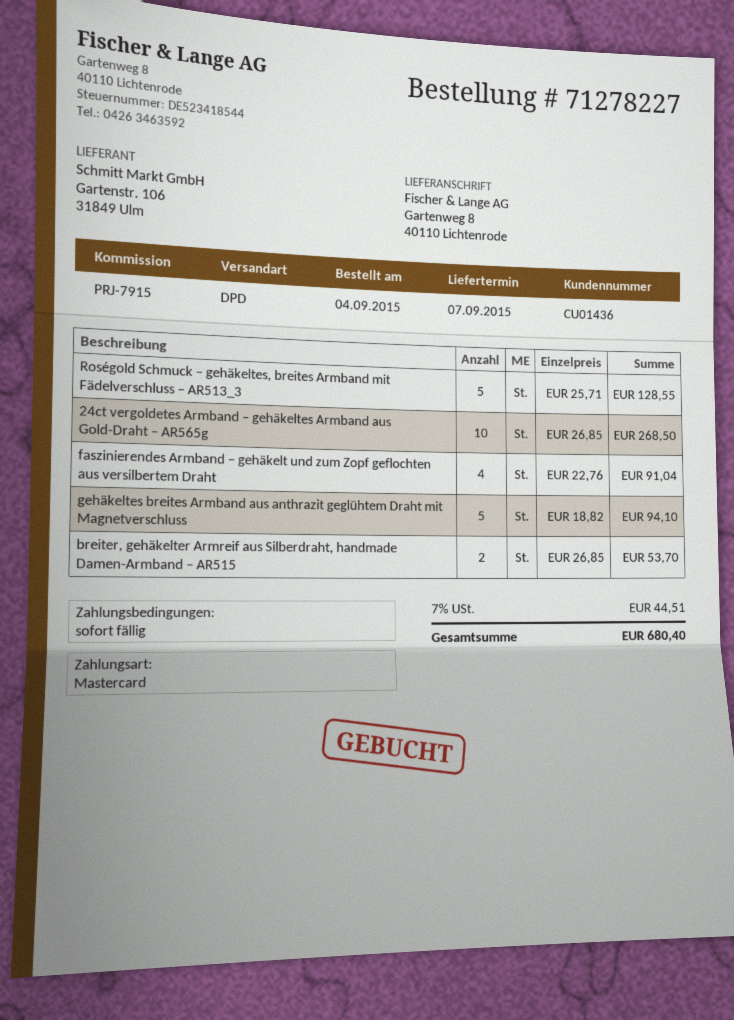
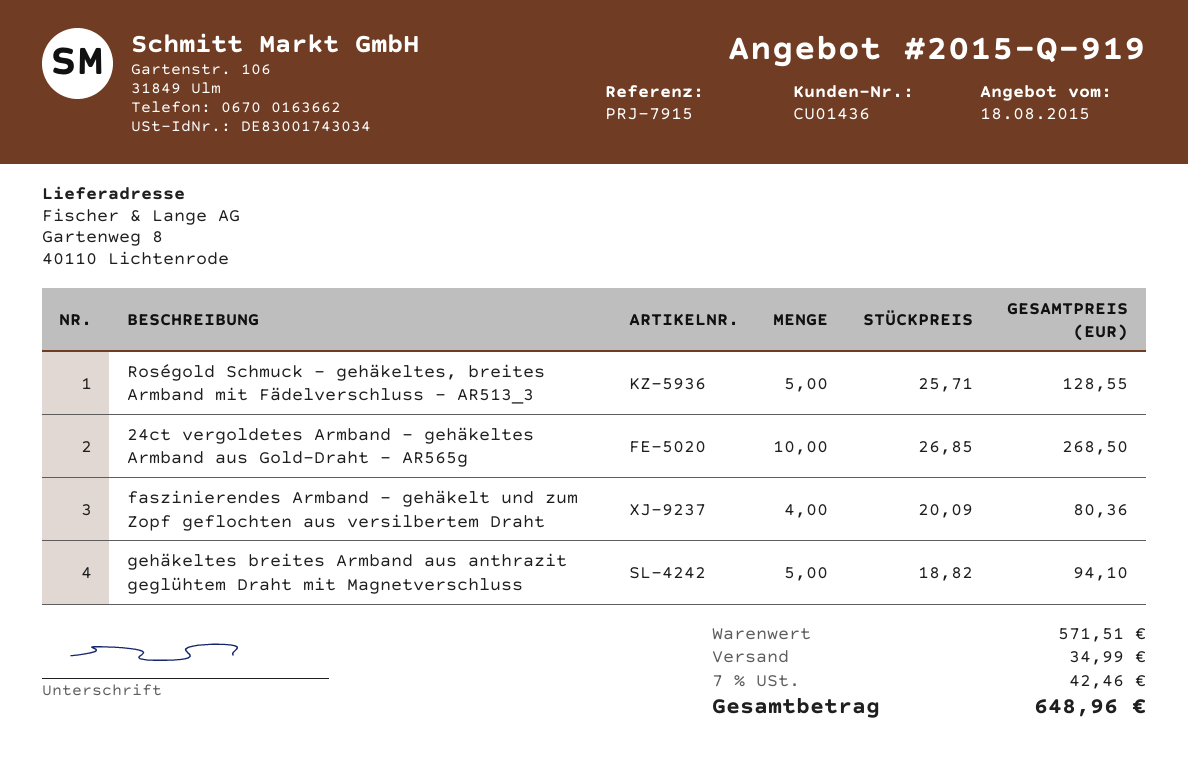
faszinierendes Armband – gehäkelt und zum Zopf geflochten aus versilbertem Draht: 4 x 22.76 = 91.04 -> 4 x 20.09 = 80.36
breiter, gehäkelter Armreif aus Silberdraht, handmade Damen-Armband – AR515: 2 x 26.85 = 53.70 -> none
shipping: none -> 34.99
tax: 7% = 44.51 -> 7% = 42.46
total: 680.40 -> 648.96

